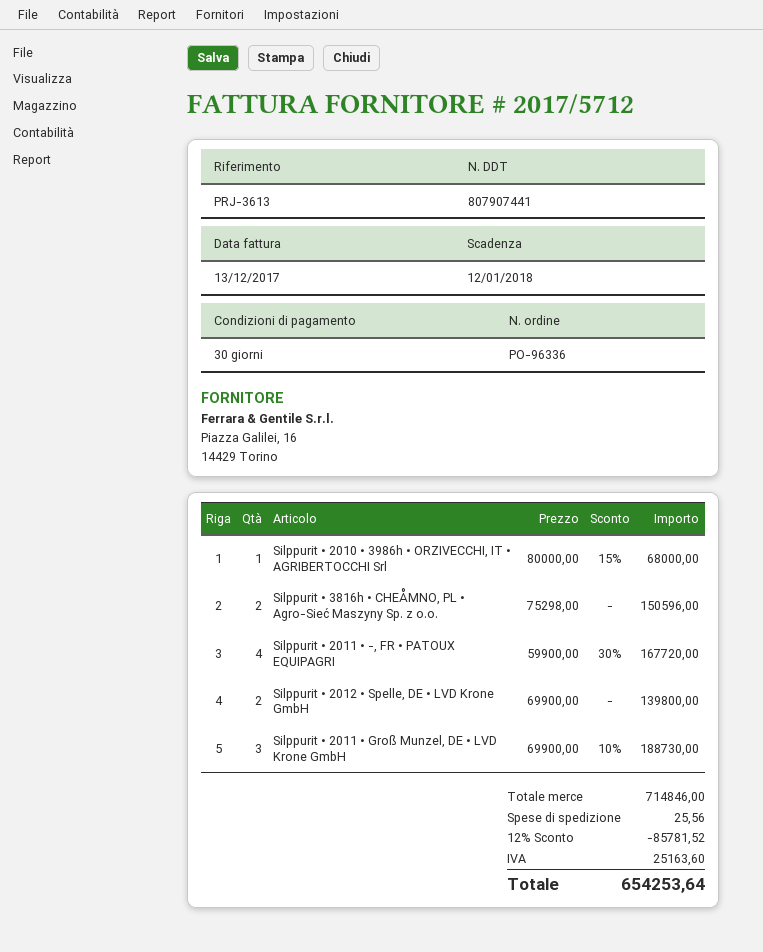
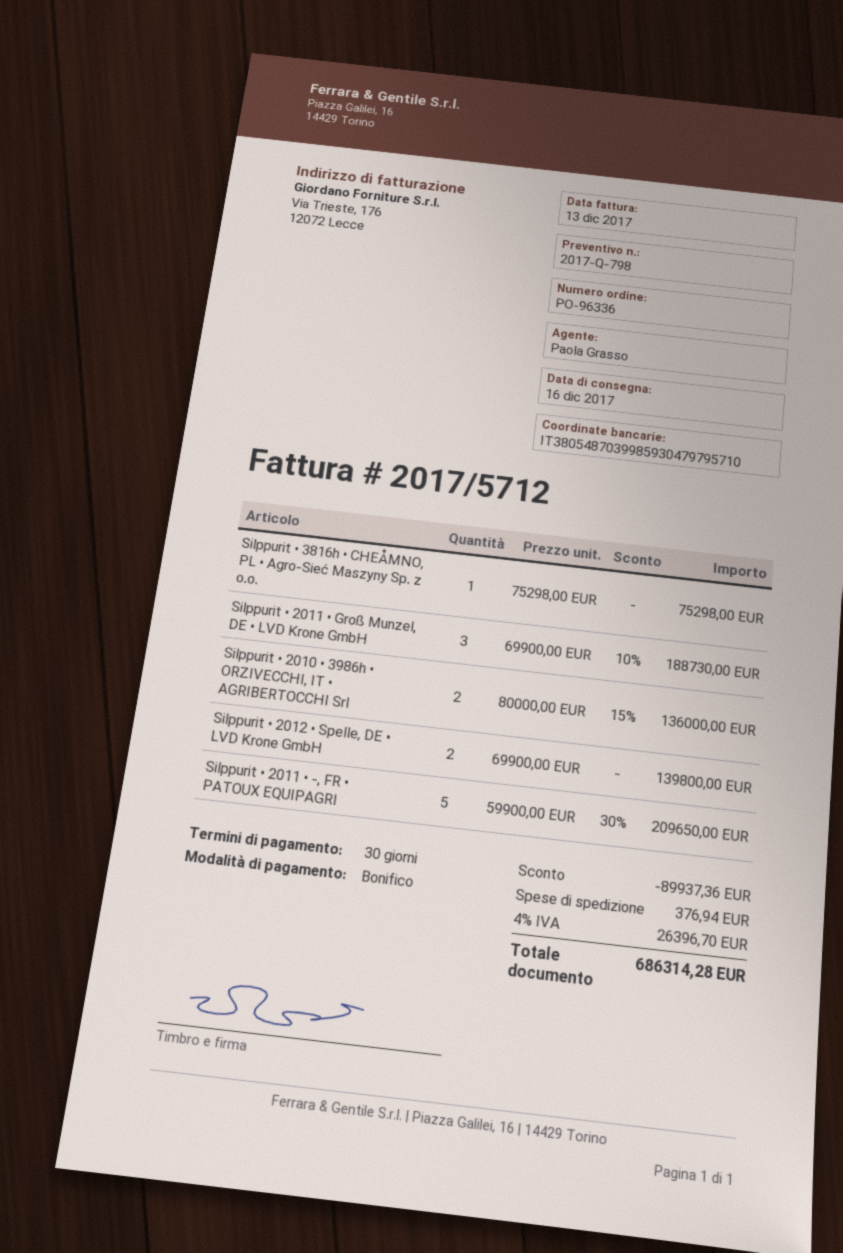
Silppurit • 2010 • 3986h • ORZIVECCHI, IT • AGRIBERTOCCHI Srl: 1 x 80000.00 - 15% = 68000.00 -> 2 x 80000.00 - 15% = 136000.00
Silppurit • 3816h • CHEÅMNO, PL • Agro-Sieć Maszyny Sp. z o.o.: 2 x 75298.00 = 150596.00 -> 1 x 75298.00 = 75298.00
Silppurit • 2011 • -, FR • PATOUX EQUIPAGRI: 4 x 59900.00 - 30% = 167720.00 -> 5 x 59900.00 - 30% = 209650.00
discount: 85781.52 -> 89937.36
shipping: 25.56 -> 376.94
tax: 25163.60 -> 26396.70
total: 654253.64 -> 686314.28

